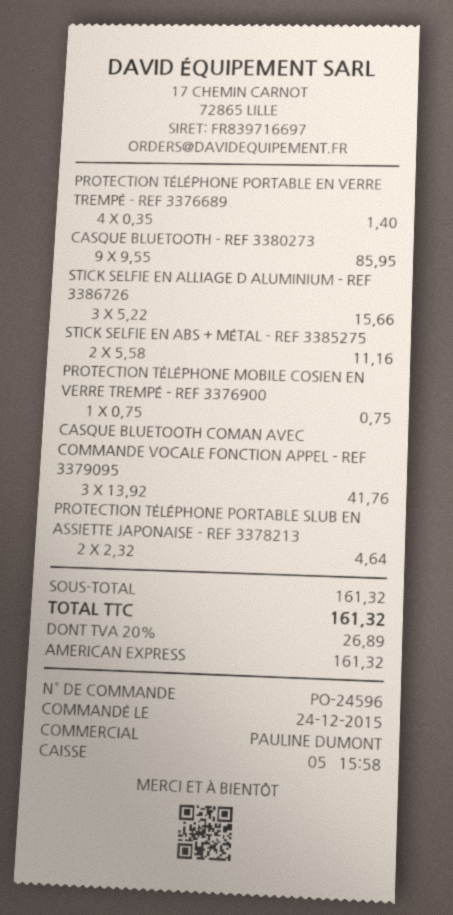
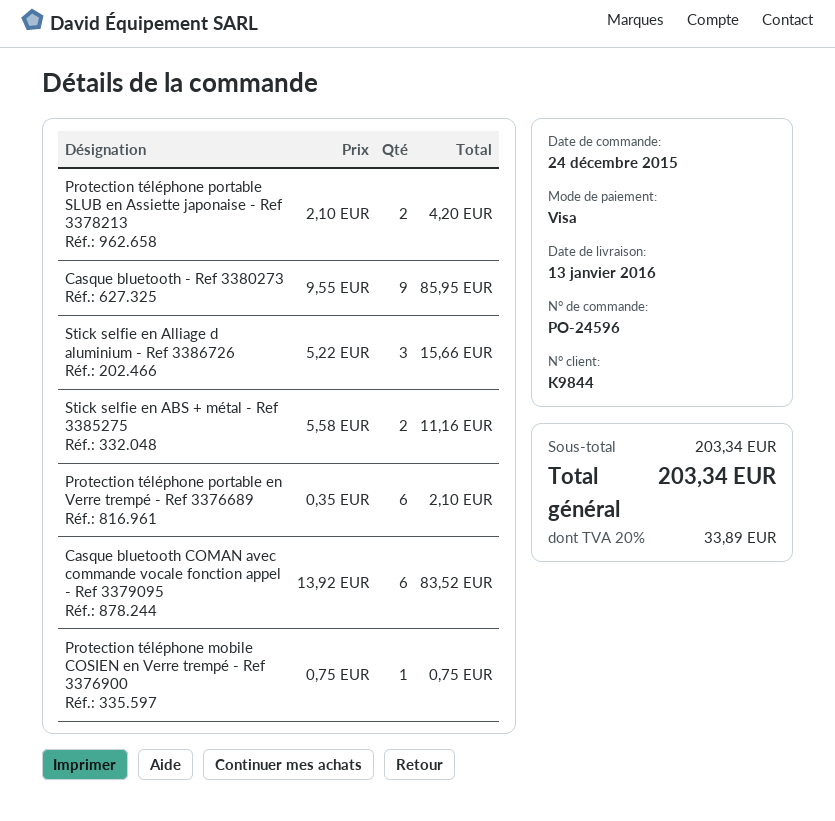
payment method: American Express -> Visa
PROTECTION TÉLÉPHONE PORTABLE EN VERRE TREMPÉ - REF 3376689: 4 x 0.35 = 1.40 -> 6 x 0.35 = 2.10
CASQUE BLUETOOTH COMAN AVEC COMMANDE VOCALE FONCTION APPEL - REF 3379095: 3 x 13.92 = 41.76 -> 6 x 13.92 = 83.52
PROTECTION TÉLÉPHONE PORTABLE SLUB EN ASSIETTE JAPONAISE - REF 3378213: 2 x 2.32 = 4.64 -> 2 x 2.10 = 4.20
subtotal: 161.32 -> 203.34
tax: 20% = 26.89 -> 20% = 33.89
total: 161.32 -> 203.34

